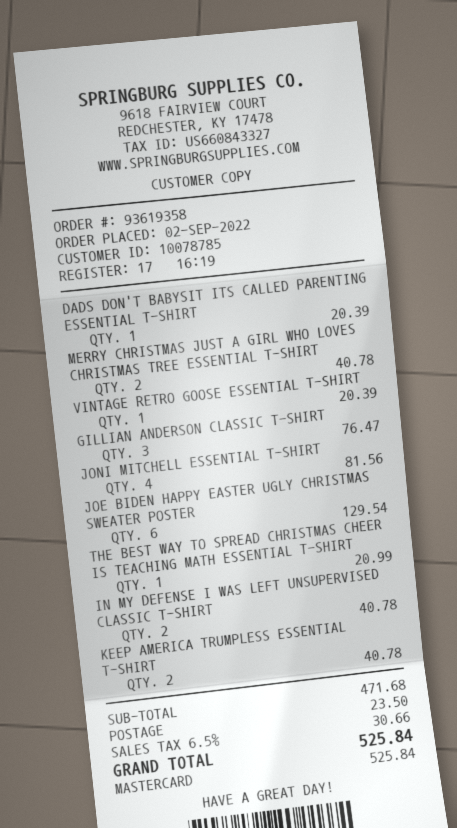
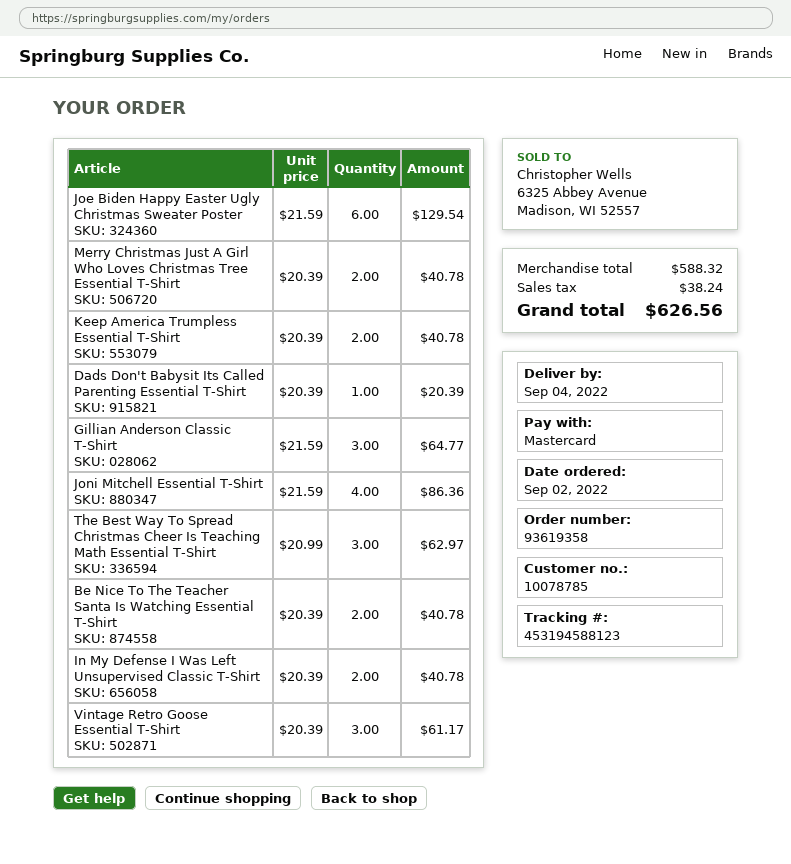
VINTAGE RETRO GOOSE ESSENTIAL T-SHIRT: 1 for 20.39 -> 3 for 61.17
GILLIAN ANDERSON CLASSIC T-SHIRT: 3 for 76.47 -> 3 for 64.77
JONI MITCHELL ESSENTIAL T-SHIRT: 4 for 81.56 -> 4 for 86.36
THE BEST WAY TO SPREAD CHRISTMAS CHEER IS TEACHING MATH ESSENTIAL T-SHIRT: 1 for 20.99 -> 3 for 62.97
Be Nice To The Teacher Santa Is Watching Essential T-Shirt: none -> 2 for 40.78
subtotal: 471.68 -> 588.32
shipping: 23.50 -> none
tax: 30.66 -> 38.24
total: 525.84 -> 626.56

